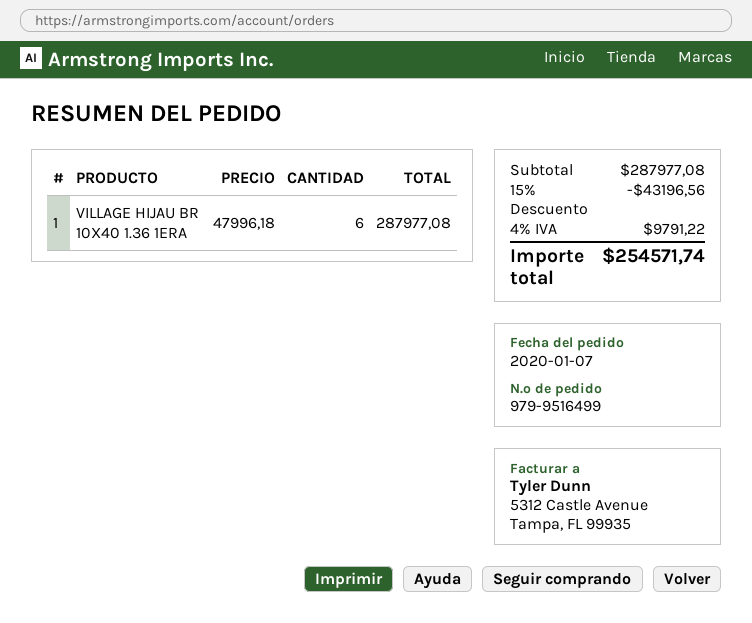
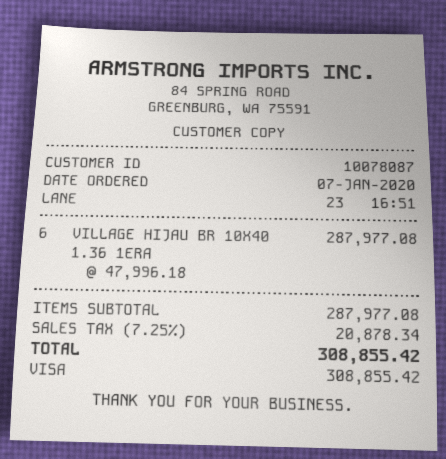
discount: 15% = 43196.56 -> none
tax: 4% = 9791.22 -> 7.25% = 20878.34
total: 254571.74 -> 308855.42

